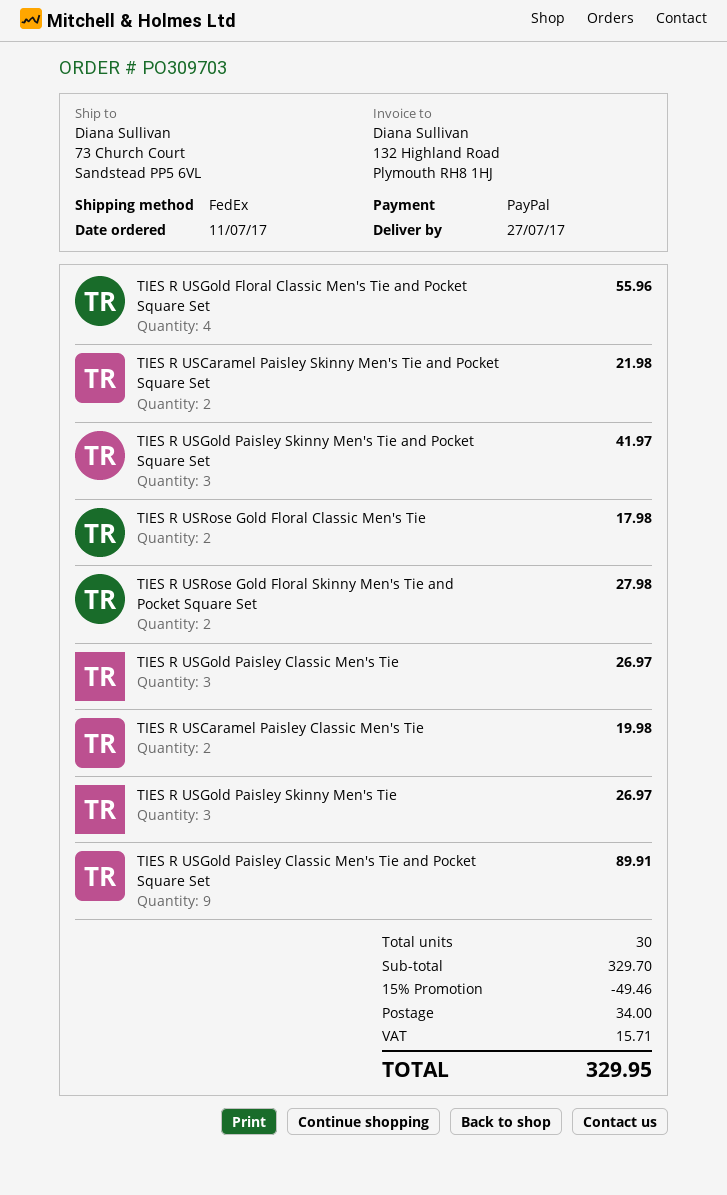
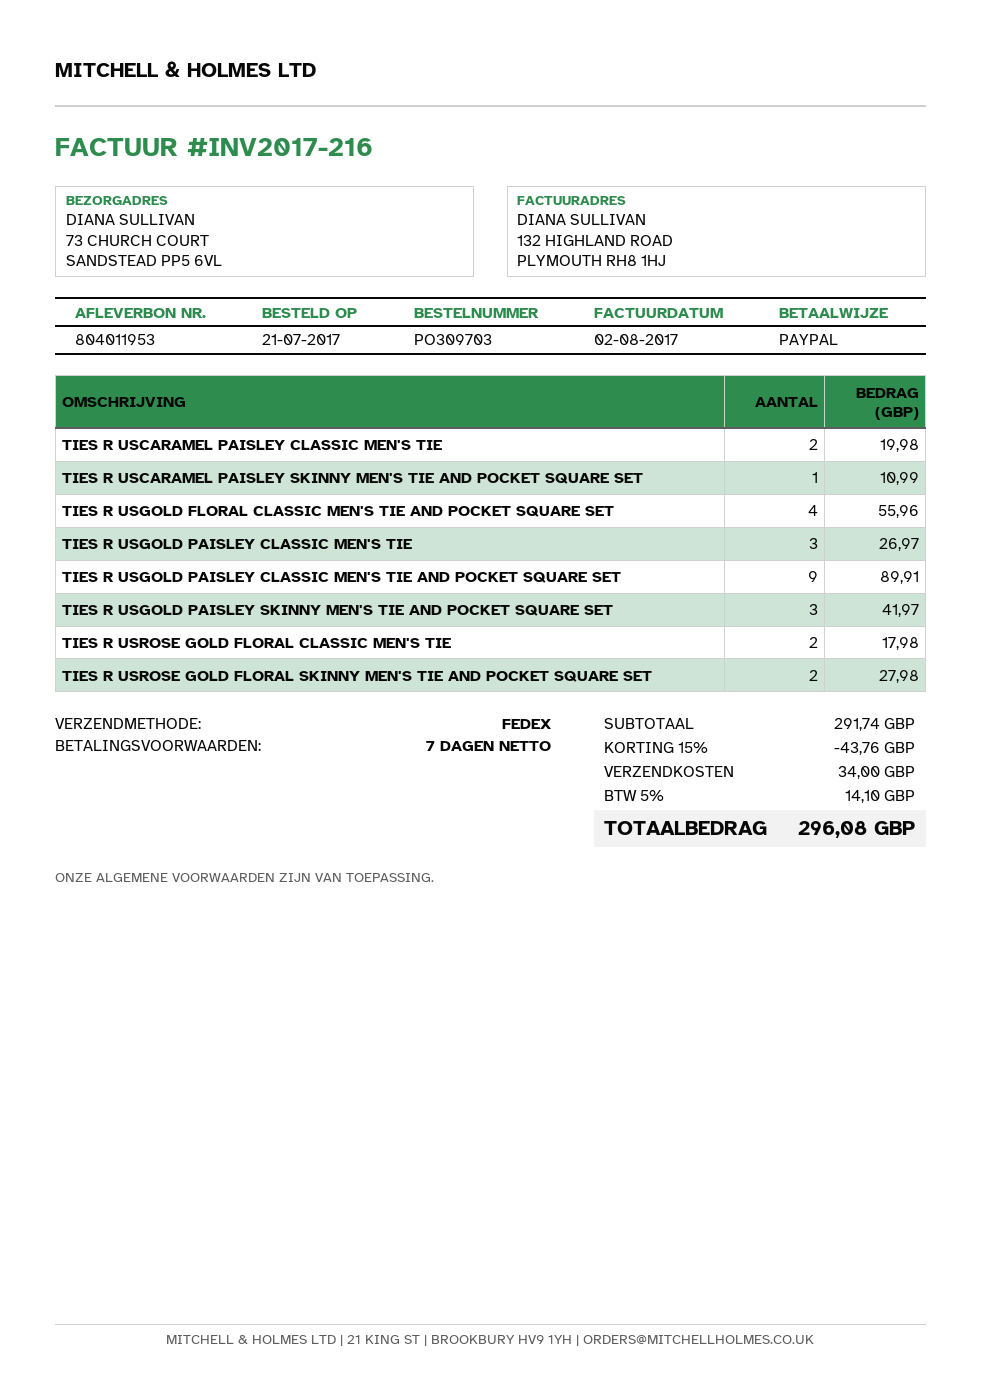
order date: 2017-07-11 -> 2017-07-21
TIES R USCaramel Paisley Skinny Men's Tie and Pocket Square Set: 2 for 21.98 -> 1 for 10.99
TIES R USGold Paisley Skinny Men's Tie: 3 for 26.97 -> none
subtotal: 329.70 -> 291.74
discount: 15% = 49.46 -> 15% = 43.76
tax: 15.71 -> 14.10
total: 329.95 -> 296.08

